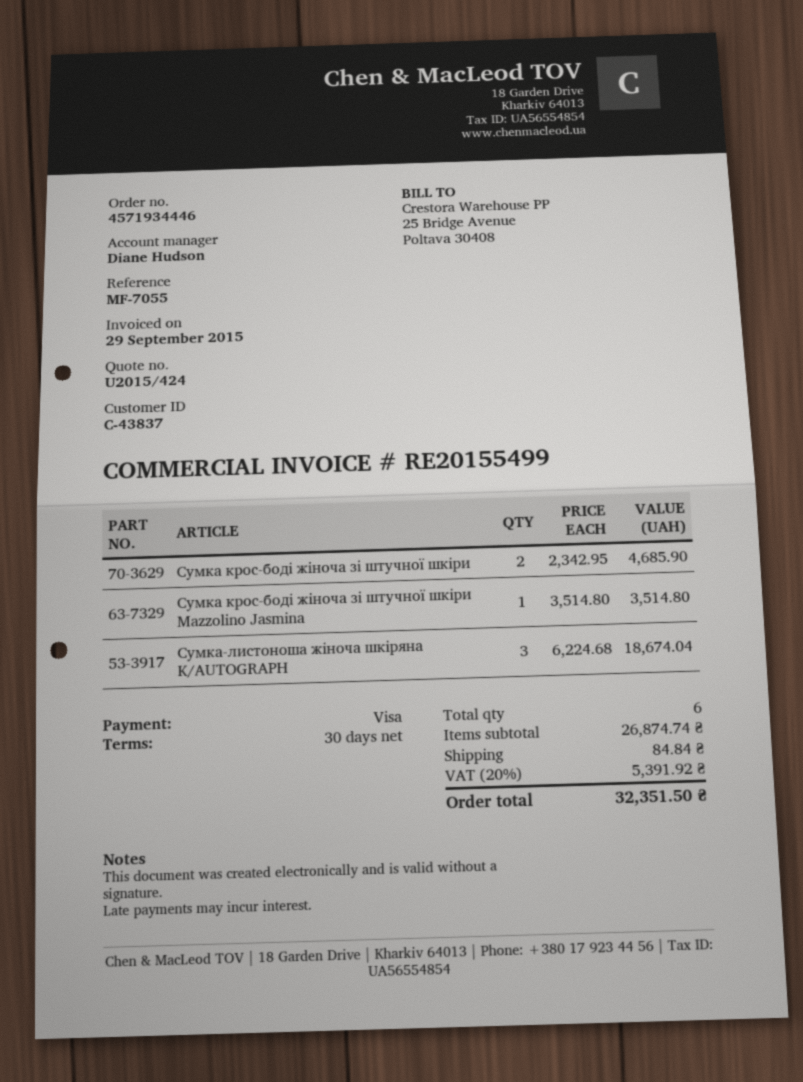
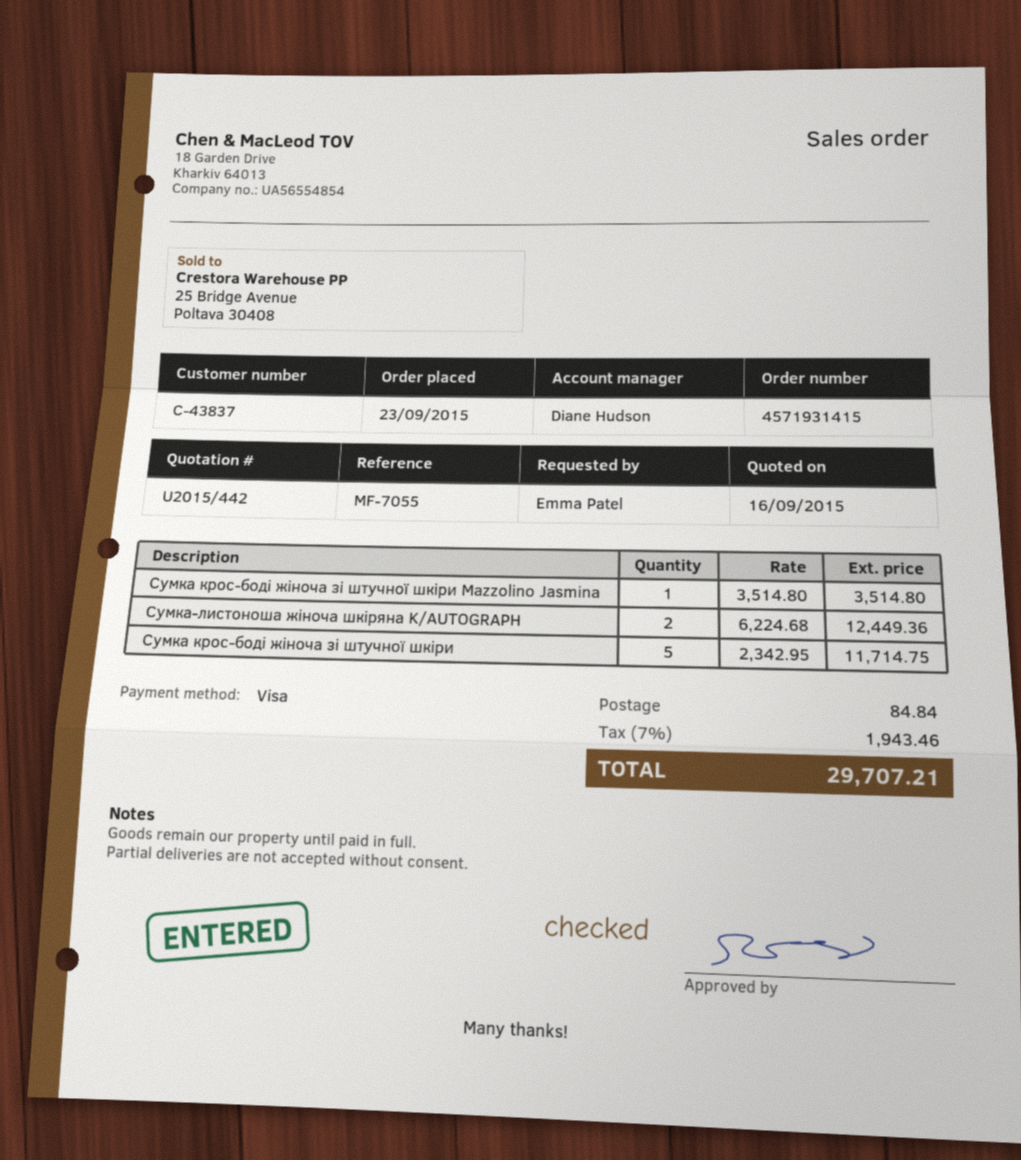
quote number: U2015/424 -> U2015/442
order number: 4571934446 -> 4571931415
Сумка крос-боді жіноча зі штучної шкіри: 2 x 2342.95 = 4685.90 -> 5 x 2342.95 = 11714.75
Сумка-листоноша жіноча шкіряна K/AUTOGRAPH: 3 x 6224.68 = 18674.04 -> 2 x 6224.68 = 12449.36
tax: 20% = 5391.92 -> 7% = 1943.46
total: 32351.50 -> 29707.21

